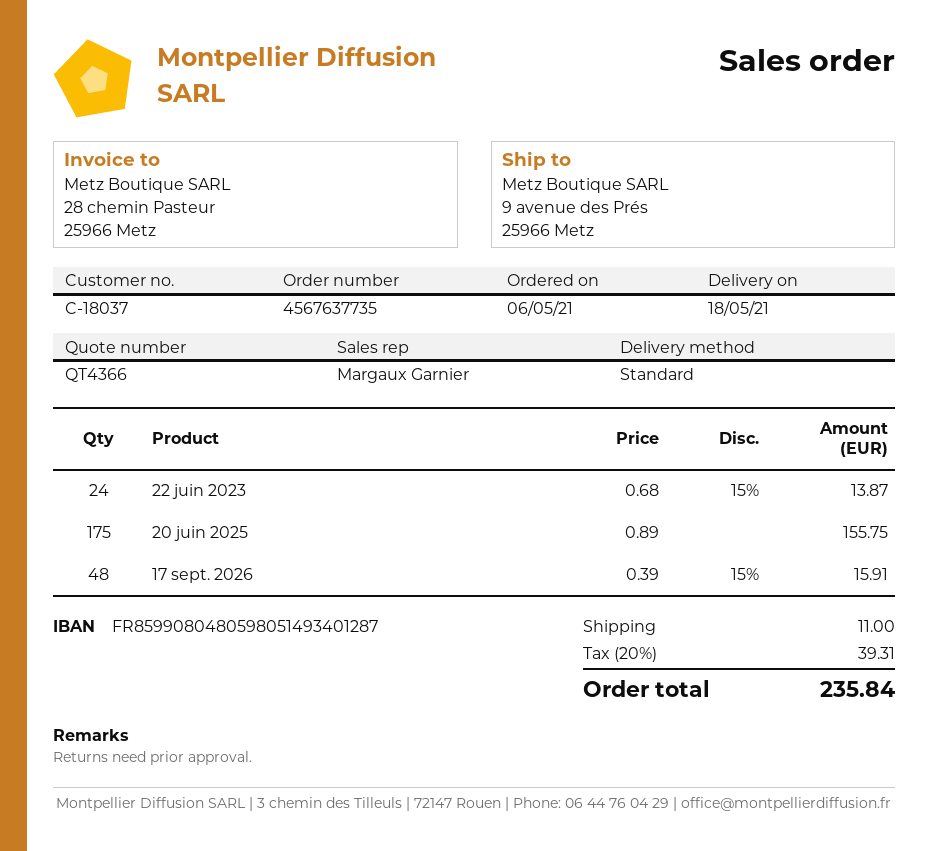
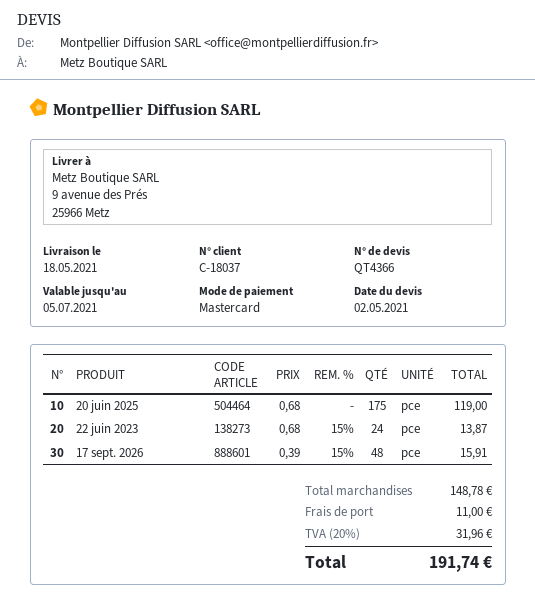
20 juin 2025: 175 x 0.89 = 155.75 -> 175 x 0.68 = 119.00
tax: 20% = 39.31 -> 20% = 31.96
total: 235.84 -> 191.74

